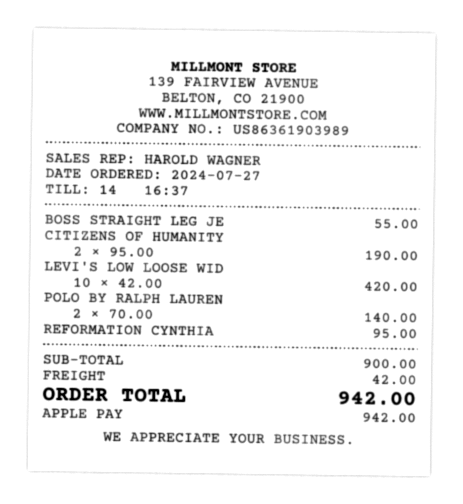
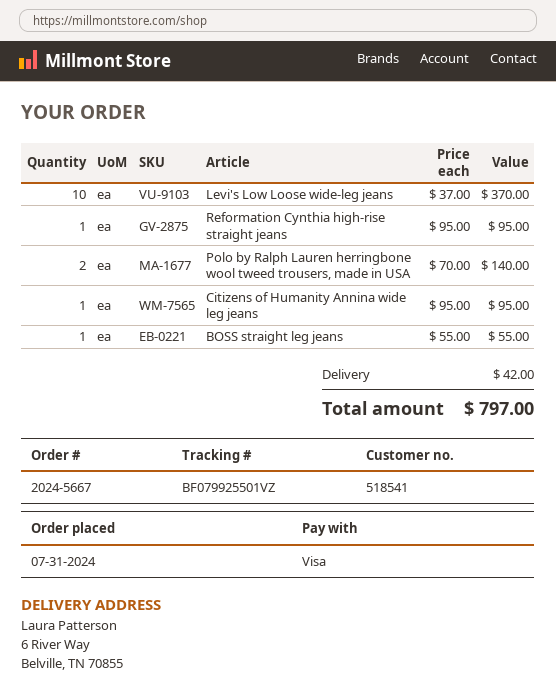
order date: 2024-07-27 -> 2024-07-31
payment method: Apple Pay -> Visa
CITIZENS OF HUMANITY: 2 x 95.00 = 190.00 -> 1 x 95.00 = 95.00
LEVI'S LOW LOOSE WID: 10 x 42.00 = 420.00 -> 10 x 37.00 = 370.00
total: 942.00 -> 797.00

